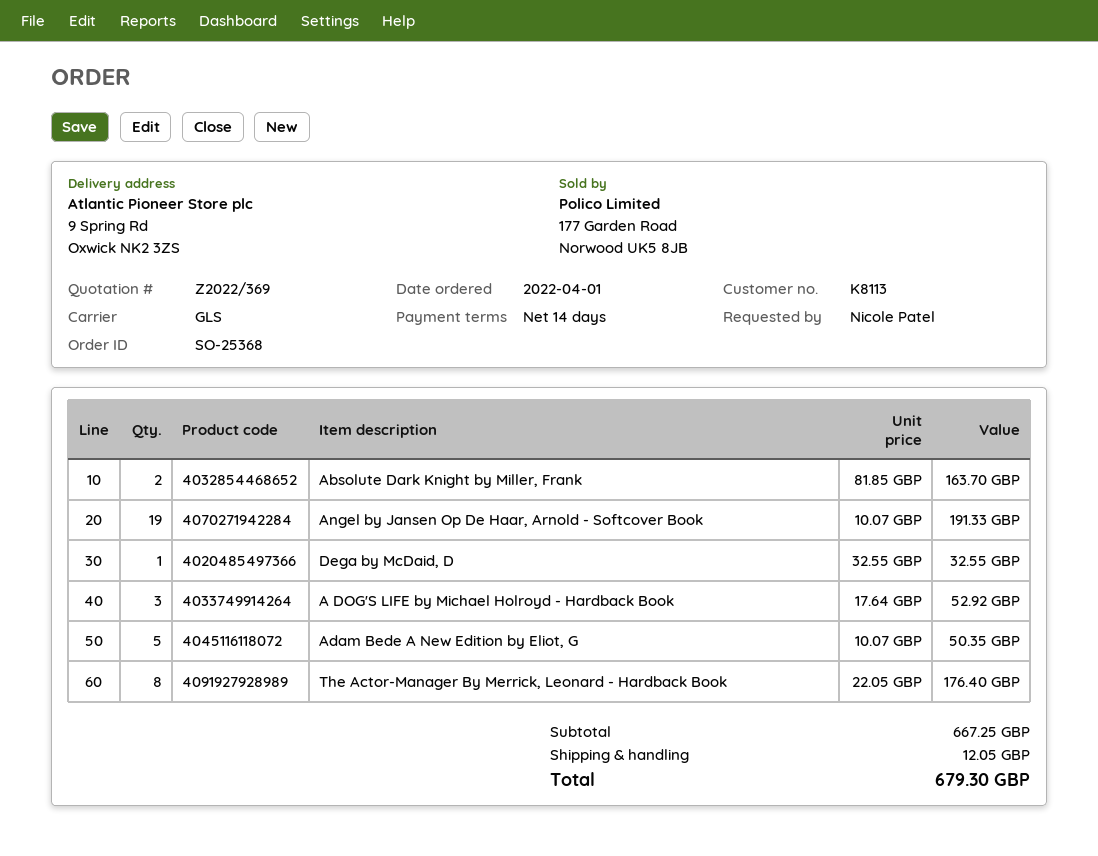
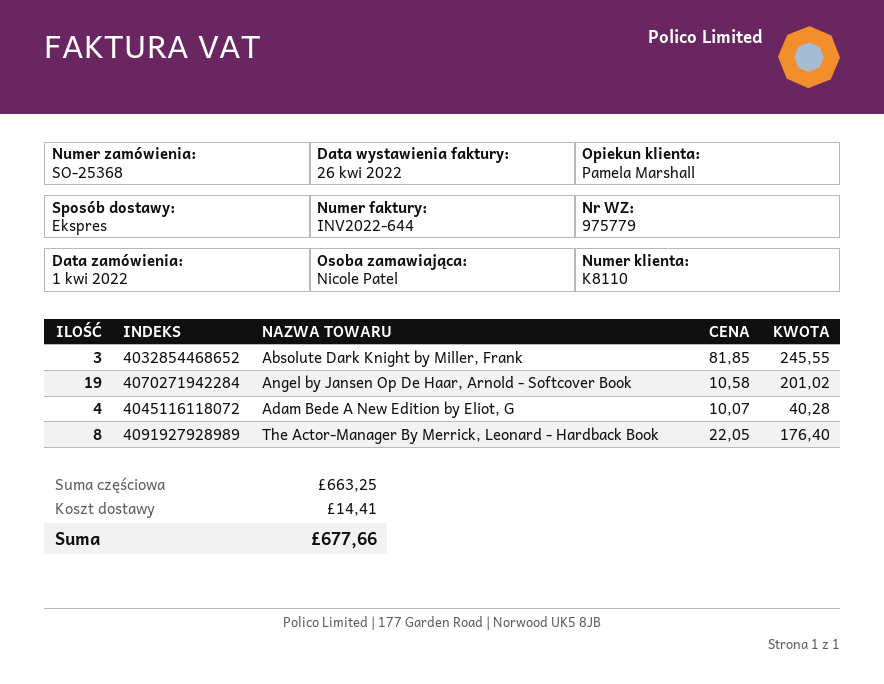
customer number: K8113 -> K8110
shipping method: GLS -> express
Absolute Dark Knight by Miller, Frank: 2 x 81.85 = 163.70 -> 3 x 81.85 = 245.55
Angel by Jansen Op De Haar, Arnold - Softcover Book: 19 x 10.07 = 191.33 -> 19 x 10.58 = 201.02
Dega by McDaid, D: 1 x 32.55 = 32.55 -> none
A DOG'S LIFE by Michael Holroyd - Hardback Book: 3 x 17.64 = 52.92 -> none
Adam Bede A New Edition by Eliot, G: 5 x 10.07 = 50.35 -> 4 x 10.07 = 40.28
subtotal: 667.25 -> 663.25
shipping: 12.05 -> 14.41
total: 679.30 -> 677.66

